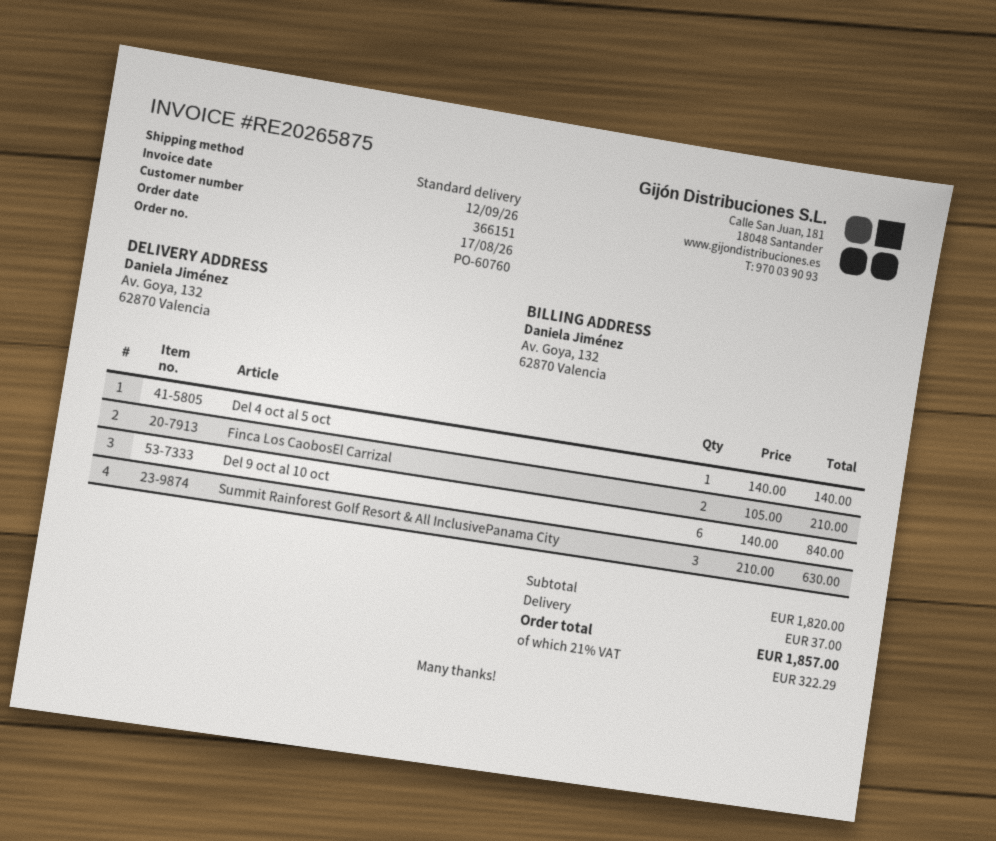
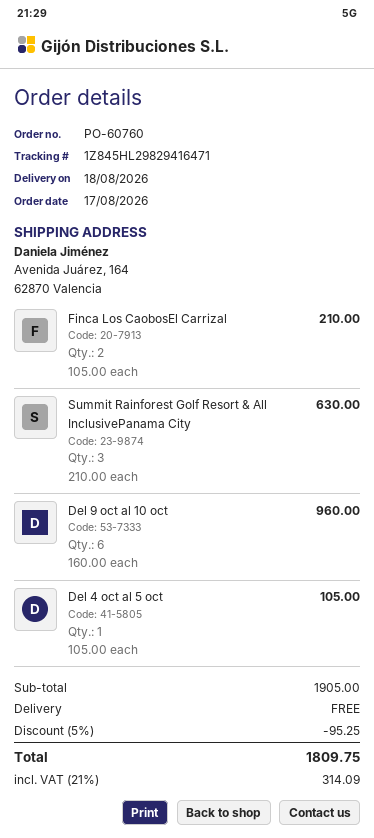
ship to: Av. Goya, 132, 62870 Valencia -> Avenida Juárez, 164, 62870 Valencia
Del 4 oct al 5 oct: 1 x 140.00 = 140.00 -> 1 x 105.00 = 105.00
Del 9 oct al 10 oct: 6 x 140.00 = 840.00 -> 6 x 160.00 = 960.00
subtotal: 1820.00 -> 1905.00
discount: none -> 5% = 95.25
shipping: 37.00 -> 0.00
tax: 21% = 322.29 -> 21% = 314.09
total: 1857.00 -> 1809.75

